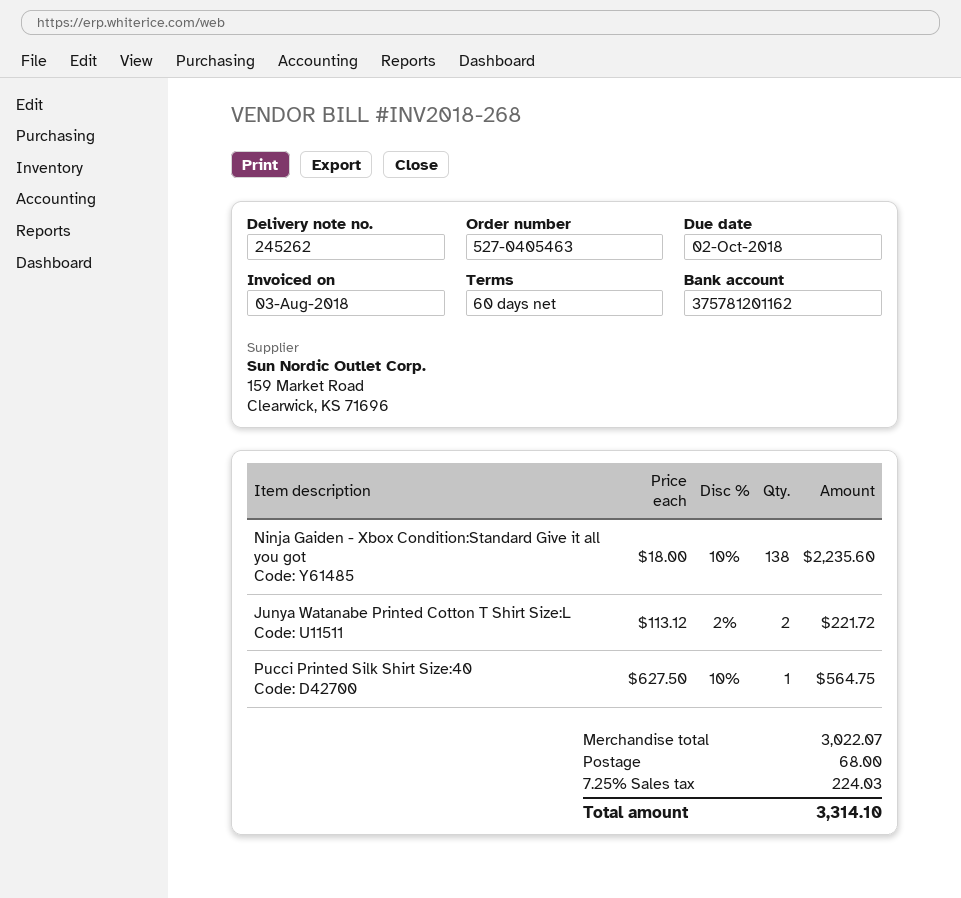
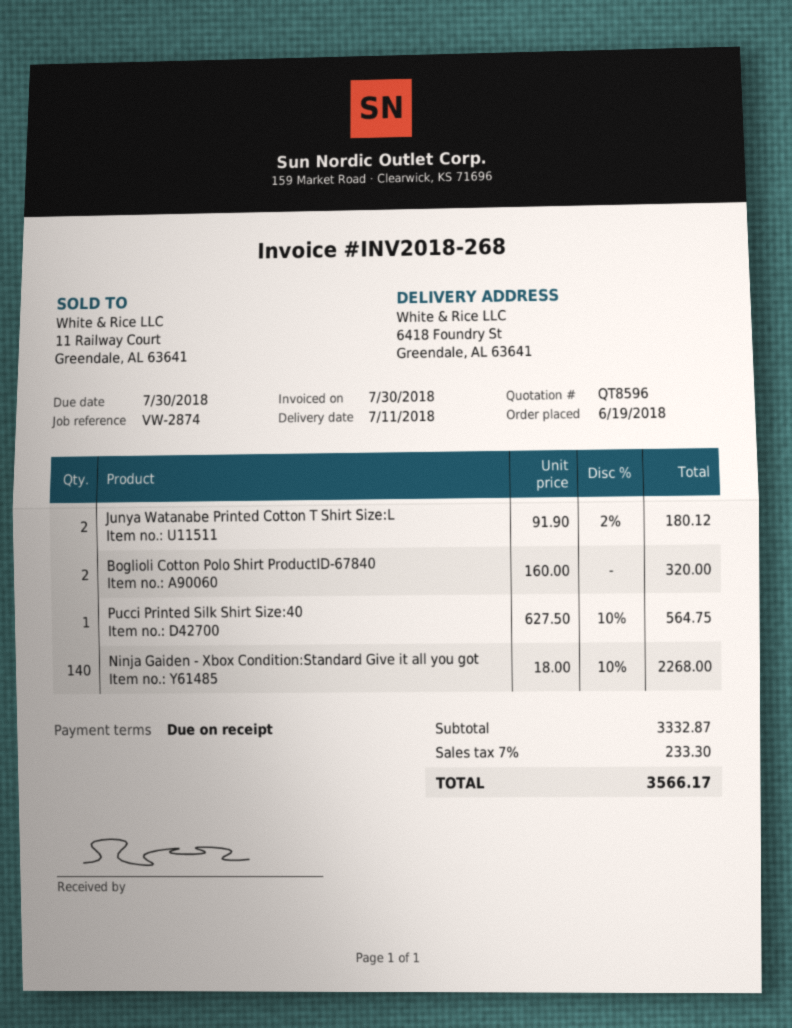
invoice date: 2018-08-03 -> 2018-07-30
payment terms: 60 days -> on receipt
due date: 2018-10-02 -> 2018-07-30
Ninja Gaiden - Xbox Condition:Standard Give it all you got: 138 x 18.00 - 10% = 2235.60 -> 140 x 18.00 - 10% = 2268.00
Junya Watanabe Printed Cotton T Shirt Size:L: 2 x 113.12 - 2% = 221.72 -> 2 x 91.90 - 2% = 180.12
Boglioli Cotton Polo Shirt ProductID-67840: none -> 2 x 160.00 = 320.00
subtotal: 3022.07 -> 3332.87
shipping: 68.00 -> none
tax: 7.25% = 224.03 -> 7% = 233.30
total: 3314.10 -> 3566.17

